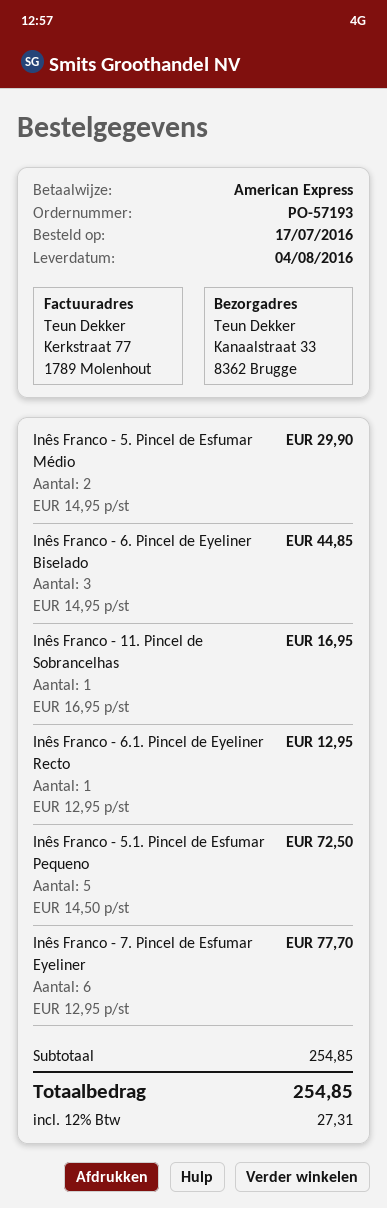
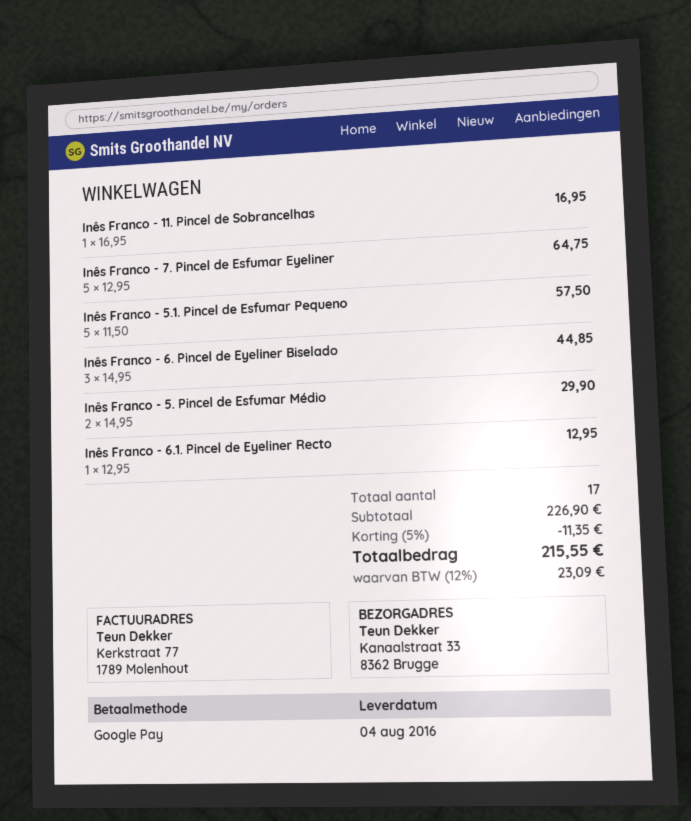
payment method: American Express -> Google Pay
Inês Franco - 5.1. Pincel de Esfumar Pequeno: 5 x 14.50 = 72.50 -> 5 x 11.50 = 57.50
Inês Franco - 7. Pincel de Esfumar Eyeliner: 6 x 12.95 = 77.70 -> 5 x 12.95 = 64.75
subtotal: 254.85 -> 226.90
discount: none -> 5% = 11.35
tax: 12% = 27.31 -> 12% = 23.09
total: 254.85 -> 215.55

